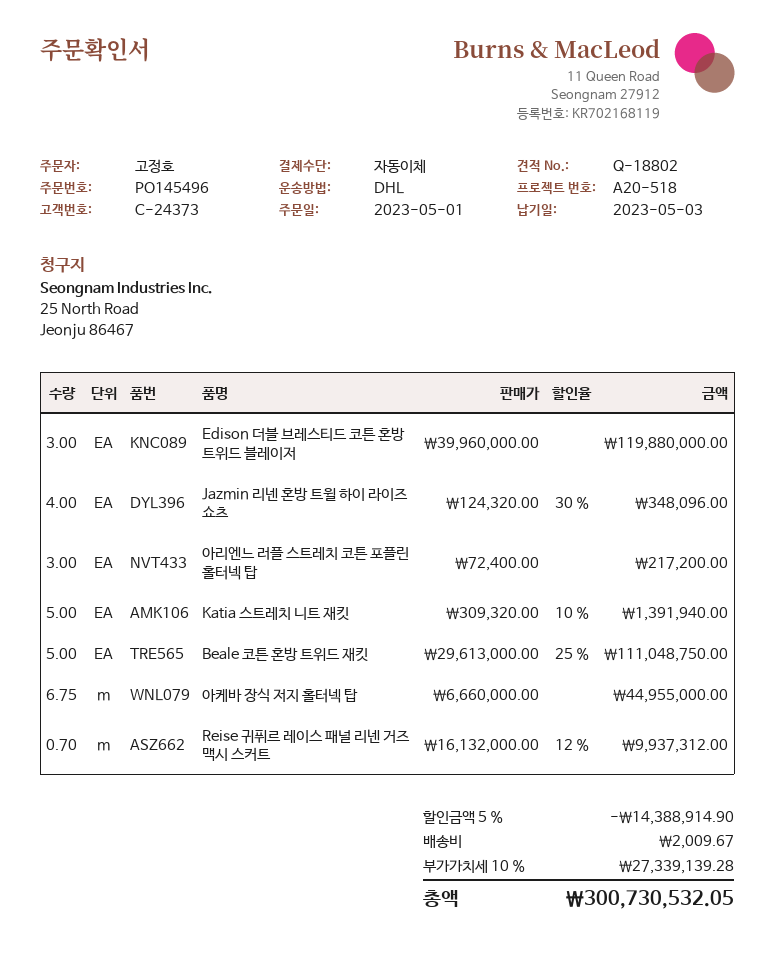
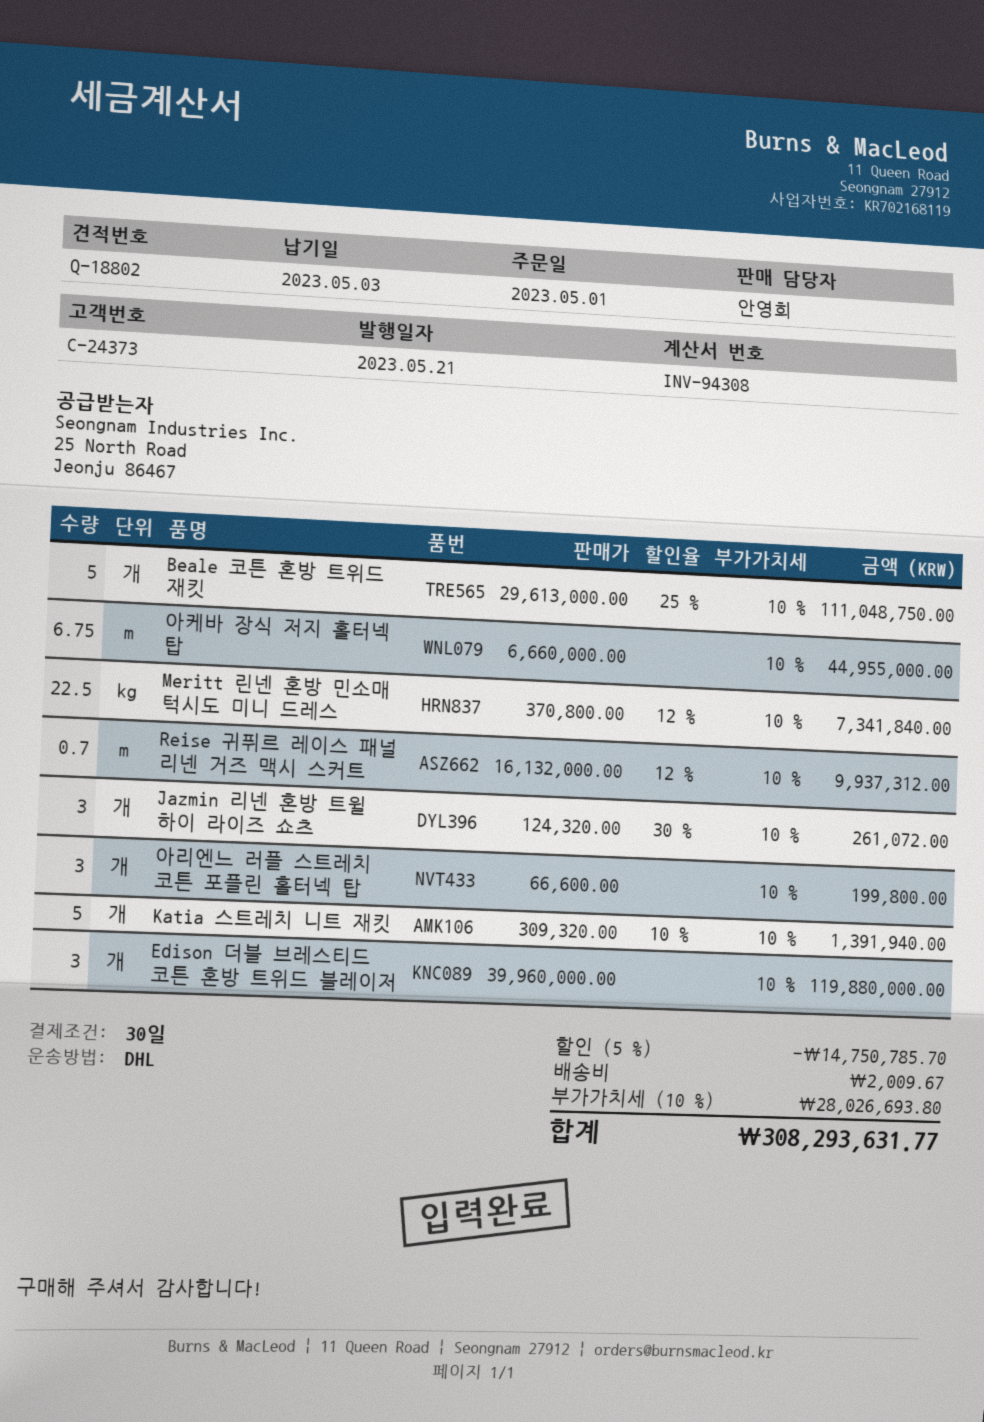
Jazmin 리넨 혼방 트윌 하이 라이즈 쇼츠: 4 x 124320.00 - 30% = 348096.00 -> 3 x 124320.00 - 30% = 261072.00
아리엔느 러플 스트레치 코튼 포플린 홀터넥 탑: 3 x 72400.00 = 217200.00 -> 3 x 66600.00 = 199800.00
Meritt 린넨 혼방 민소매 턱시도 미니 드레스: none -> 22.5 x 370800.00 - 12% = 7341840.00
discount: 5% = 14388914.90 -> 5% = 14750785.70
tax: 10% = 27339139.28 -> 10% = 28026693.80
total: 300730532.05 -> 308293631.77

